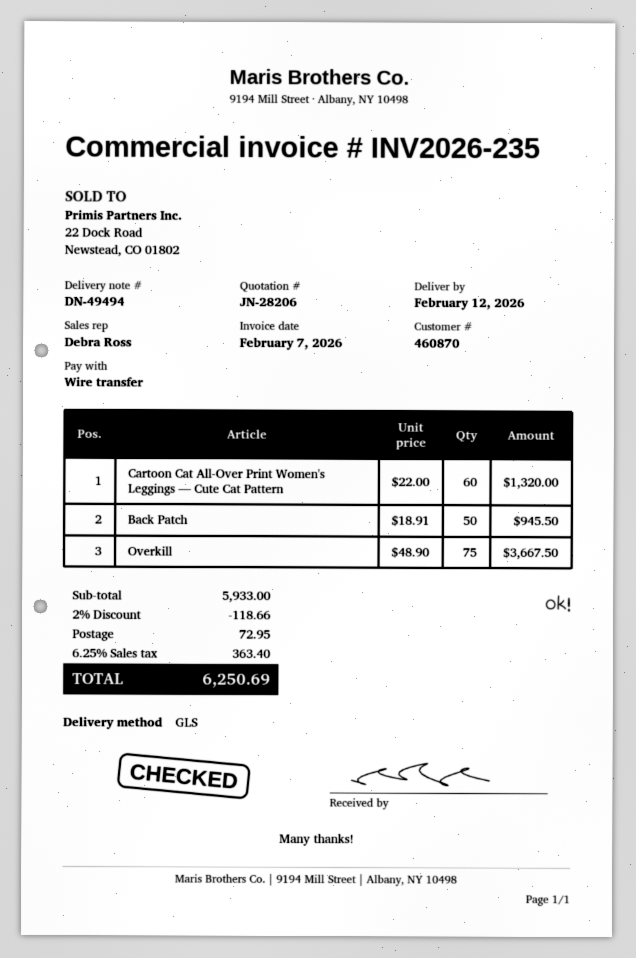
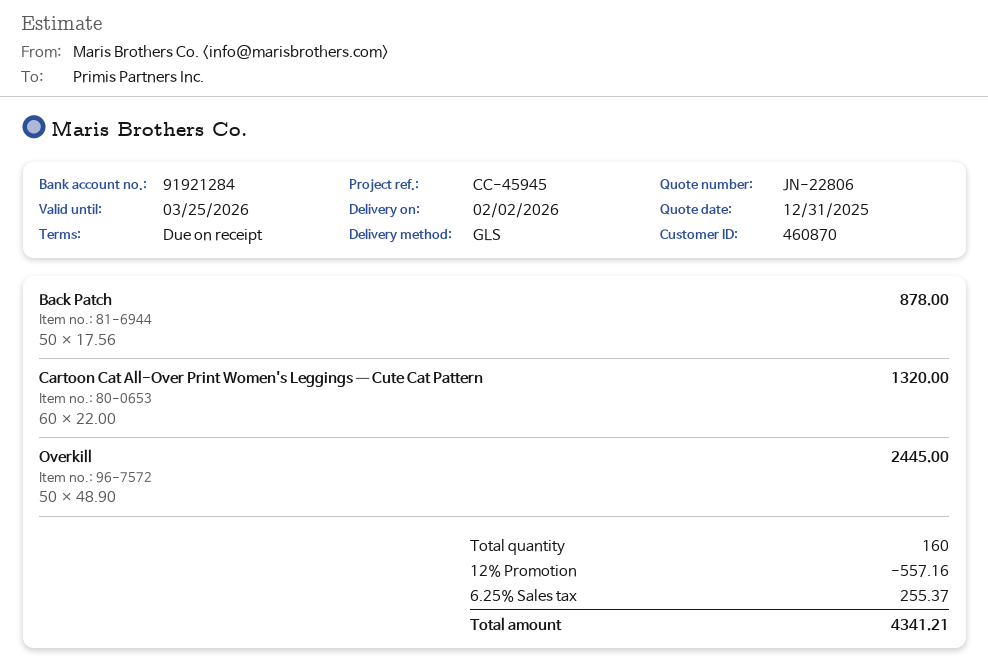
quote number: JN-28206 -> JN-22806
delivery date: 2026-02-12 -> 2026-02-02
Back Patch: 50 x 18.91 = 945.50 -> 50 x 17.56 = 878.00
Overkill: 75 x 48.90 = 3667.50 -> 50 x 48.90 = 2445.00
discount: 2% = 118.66 -> 12% = 557.16
shipping: 72.95 -> none
tax: 6.25% = 363.40 -> 6.25% = 255.37
total: 6250.69 -> 4341.21

